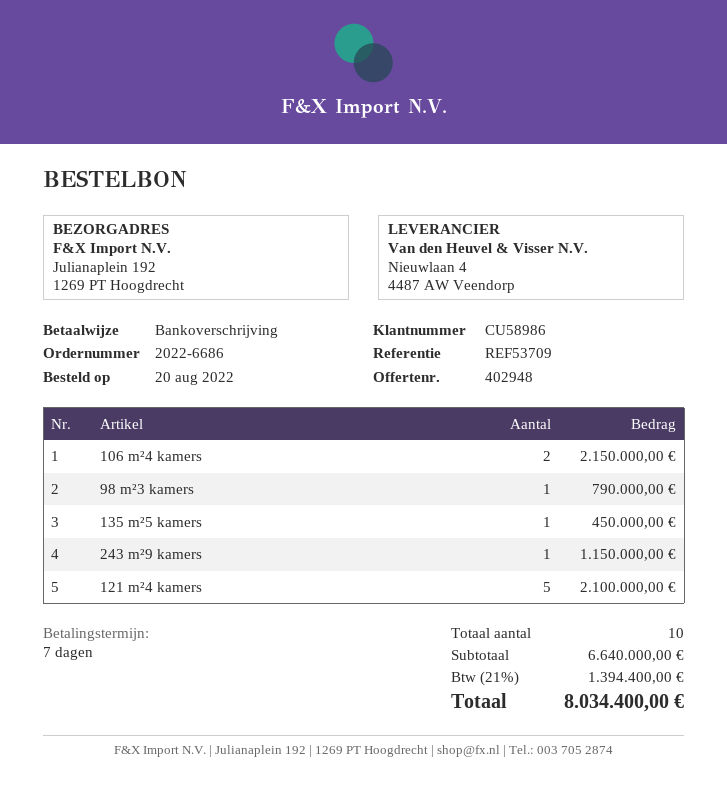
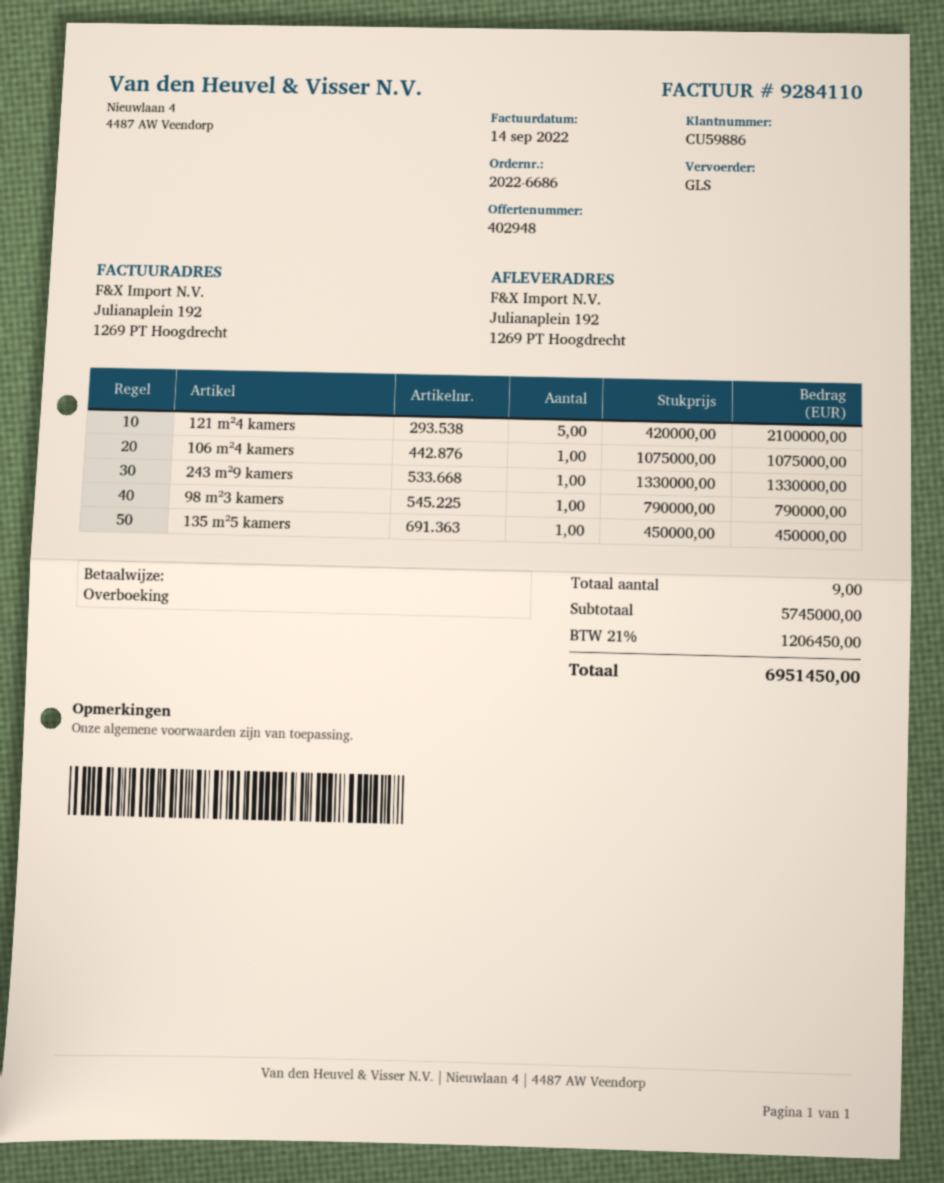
customer number: CU58986 -> CU59886
106 m²4 kamers: 2 for 2150000.00 -> 1 for 1075000.00
243 m²9 kamers: 1 for 1150000.00 -> 1 for 1330000.00
total quantity: 10 -> 9
subtotal: 6640000.00 -> 5745000.00
tax: 21% = 1394400.00 -> 21% = 1206450.00
total: 8034400.00 -> 6951450.00

